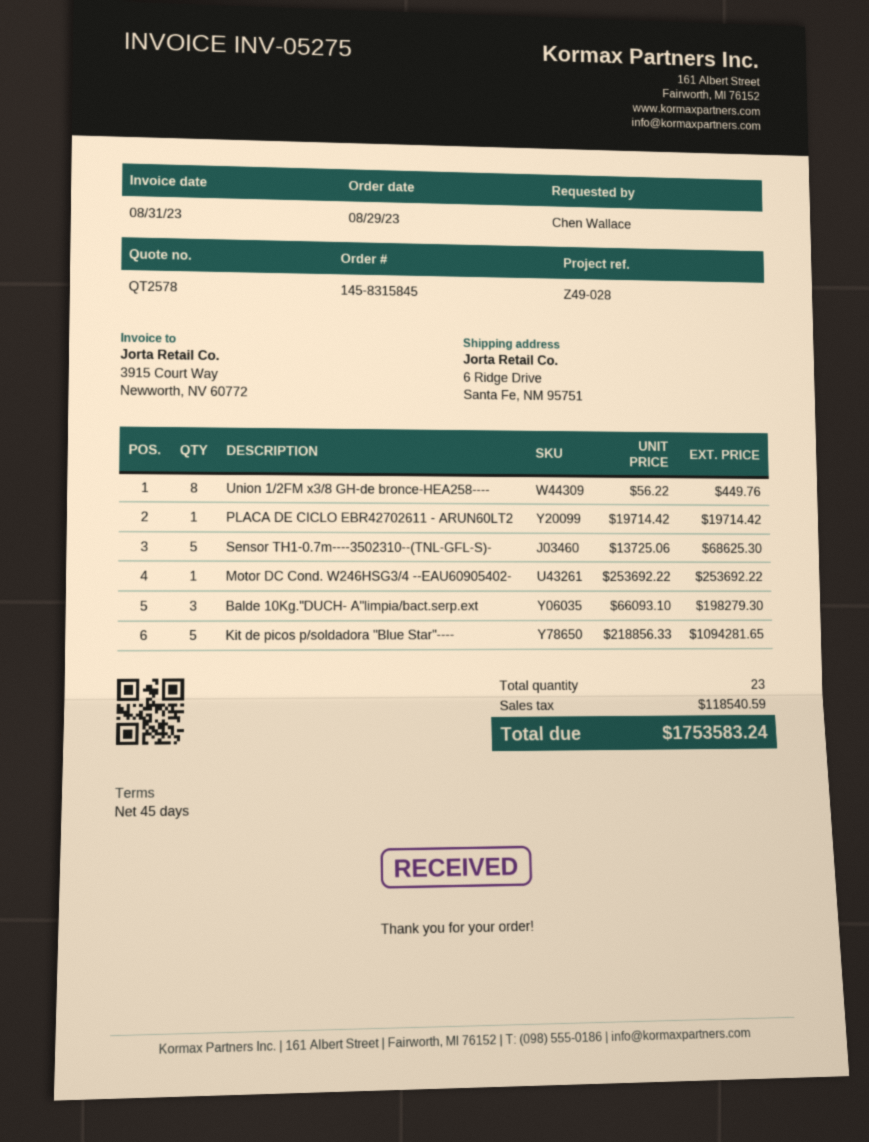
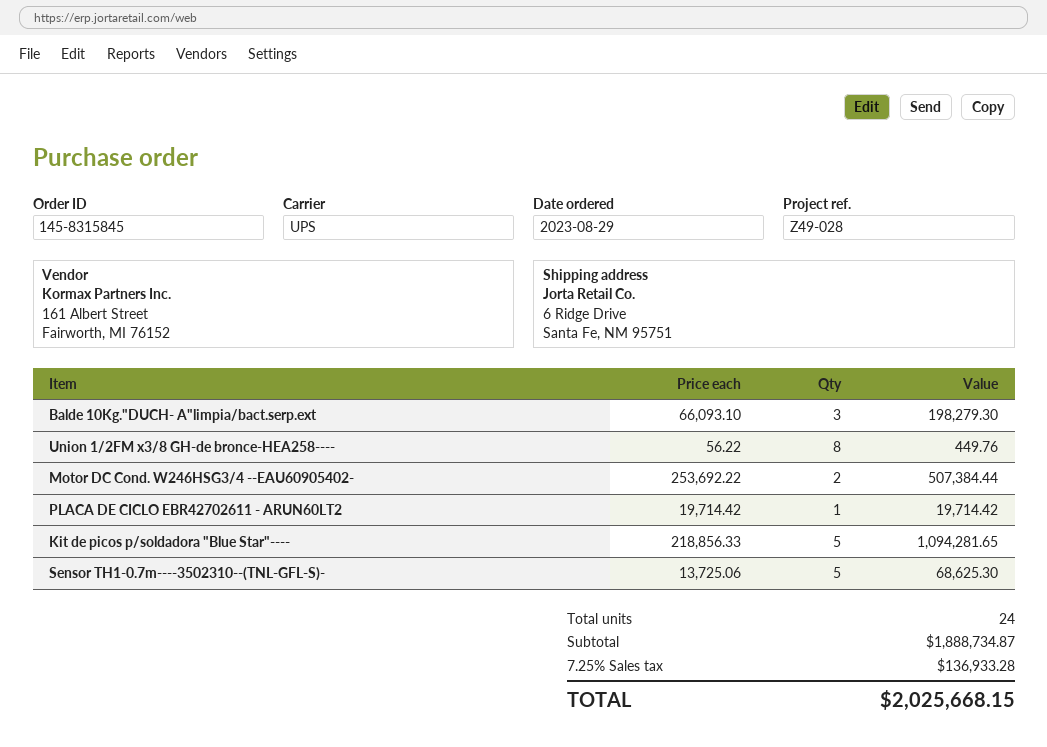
Motor DC Cond. W246HSG3/4 --EAU60905402-: 1 x 253692.22 = 253692.22 -> 2 x 253692.22 = 507384.44
total quantity: 23 -> 24
tax: 118540.59 -> 136933.28
total: 1753583.24 -> 2025668.15

